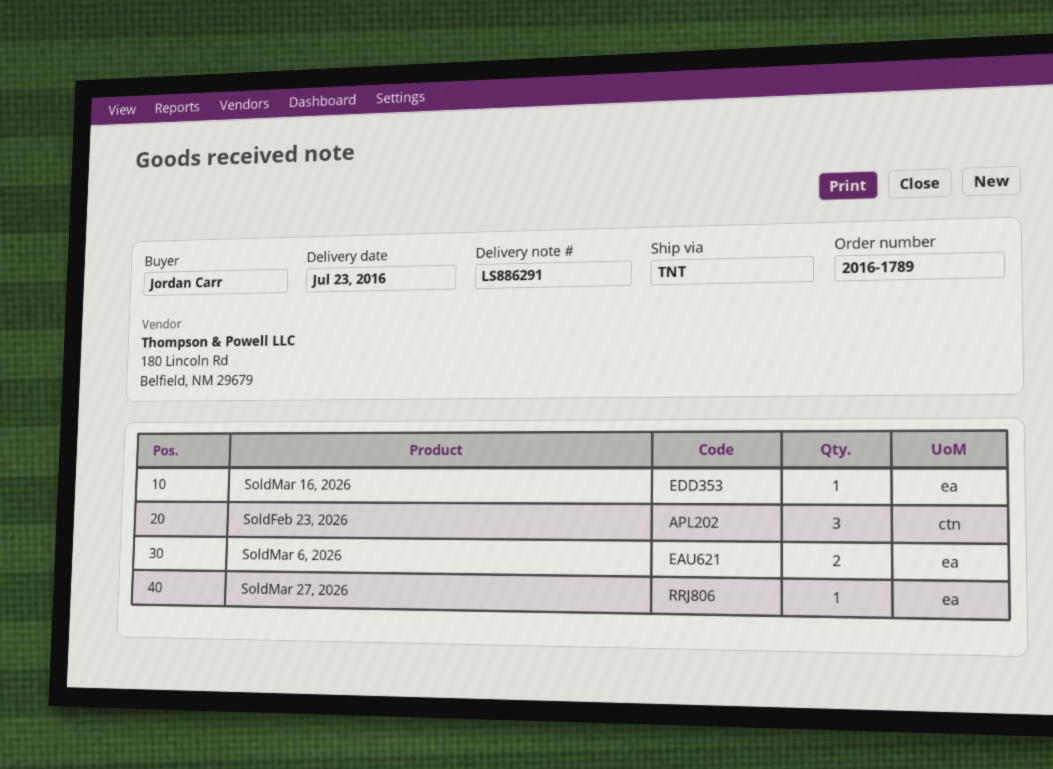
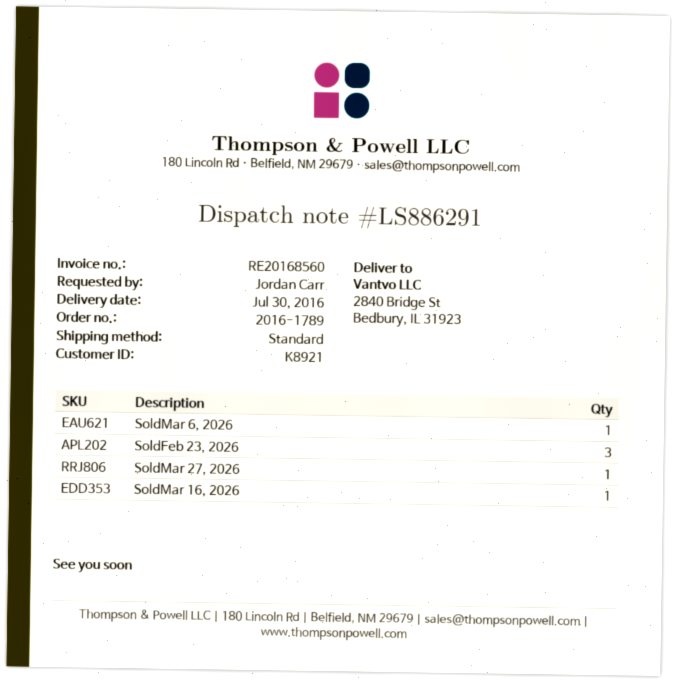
delivery date: 2016-07-23 -> 2016-07-30
shipping method: TNT -> standard
SoldMar 6, 2026: 2 -> 1

